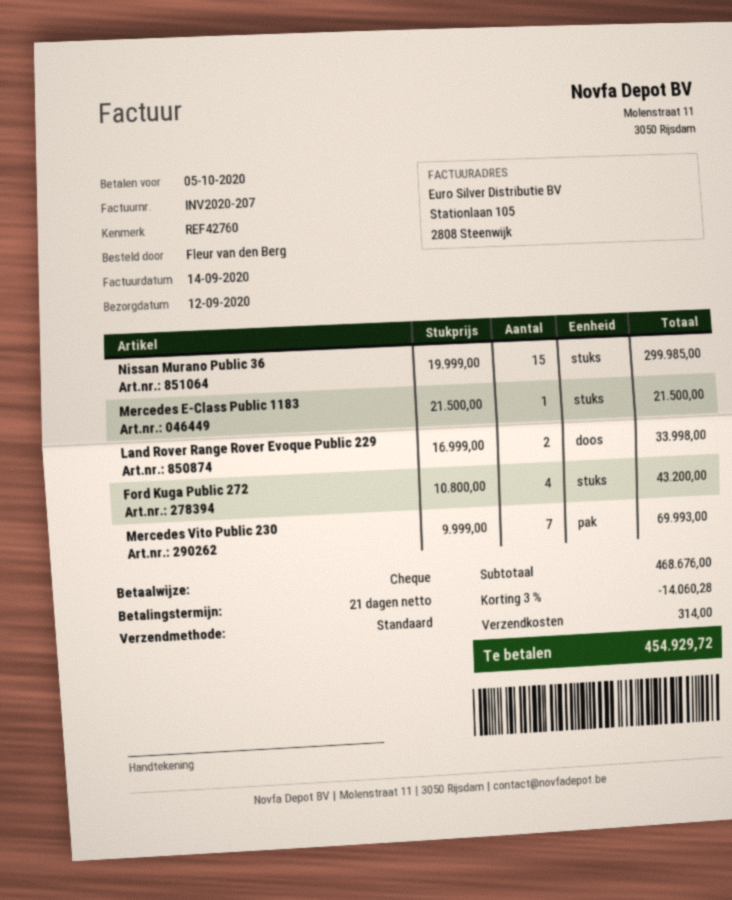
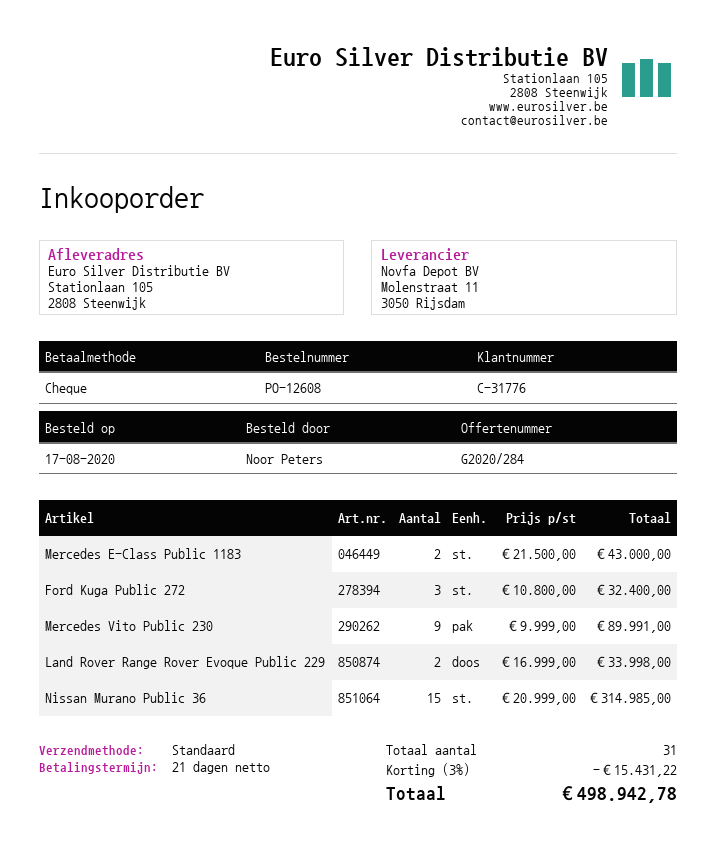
ordered by: Fleur van den Berg -> Noor Peters
Nissan Murano Public 36: 15 x 19999.00 = 299985.00 -> 15 x 20999.00 = 314985.00
Mercedes E-Class Public 1183: 1 x 21500.00 = 21500.00 -> 2 x 21500.00 = 43000.00
Ford Kuga Public 272: 4 x 10800.00 = 43200.00 -> 3 x 10800.00 = 32400.00
Mercedes Vito Public 230: 7 x 9999.00 = 69993.00 -> 9 x 9999.00 = 89991.00
discount: 3% = 14060.28 -> 3% = 15431.22
shipping: 314.00 -> none
total: 454929.72 -> 498942.78

